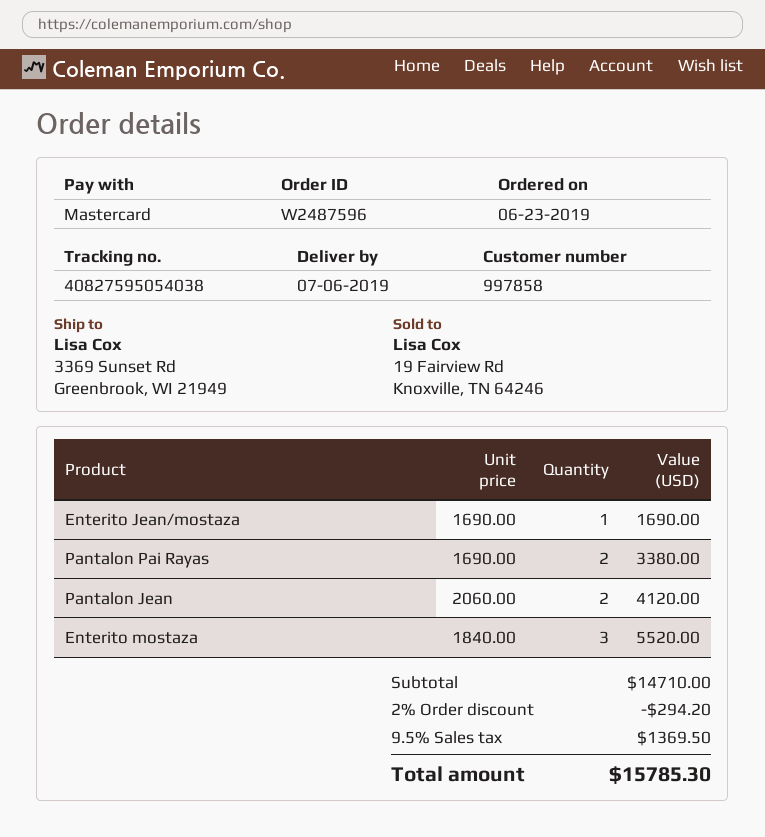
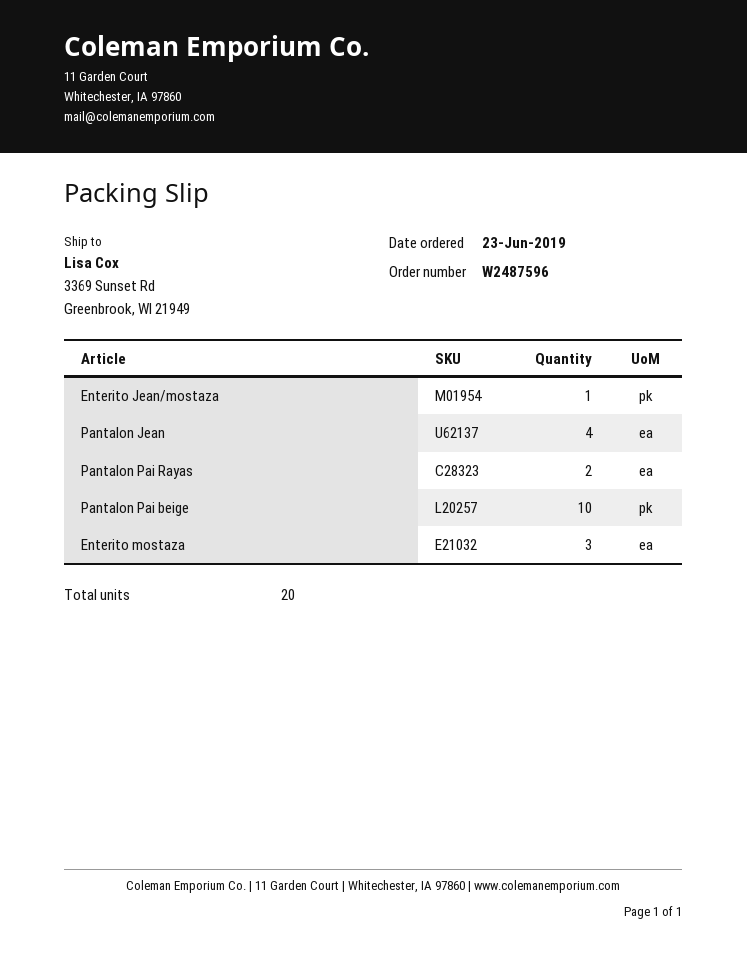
Pantalon Jean: 2 -> 4
Pantalon Pai beige: none -> 10

